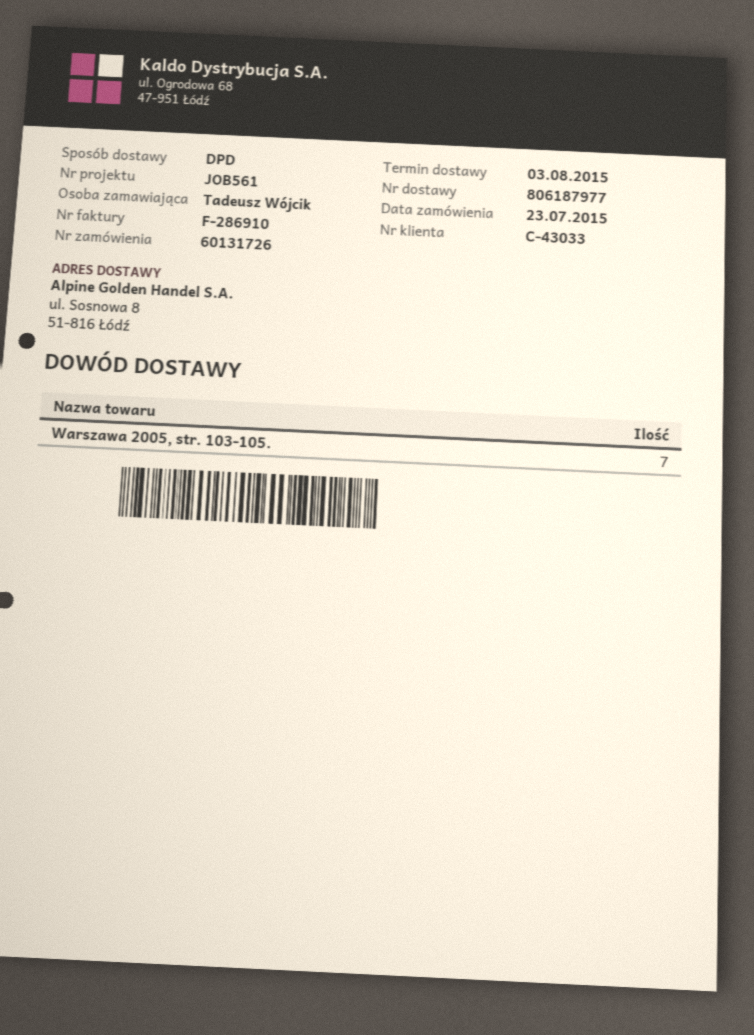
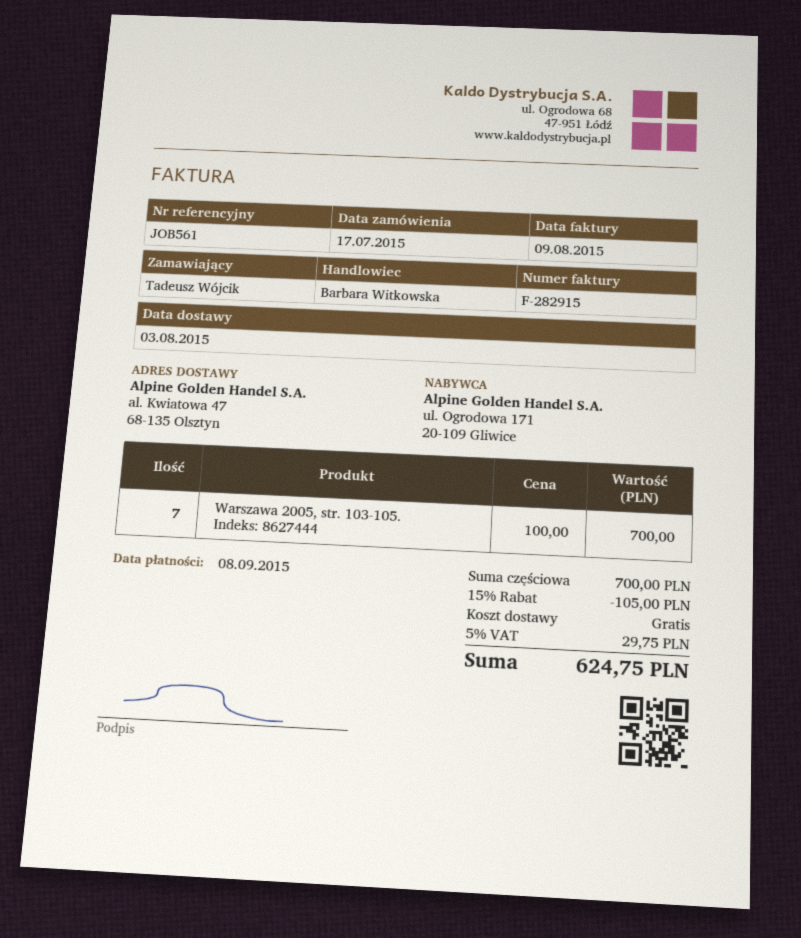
order date: 2015-07-23 -> 2015-07-17
invoice number: F-286910 -> F-282915
ship to: ul. Sosnowa 8, 51-816 Łódź -> al. Kwiatowa 47, 68-135 Olsztyn

